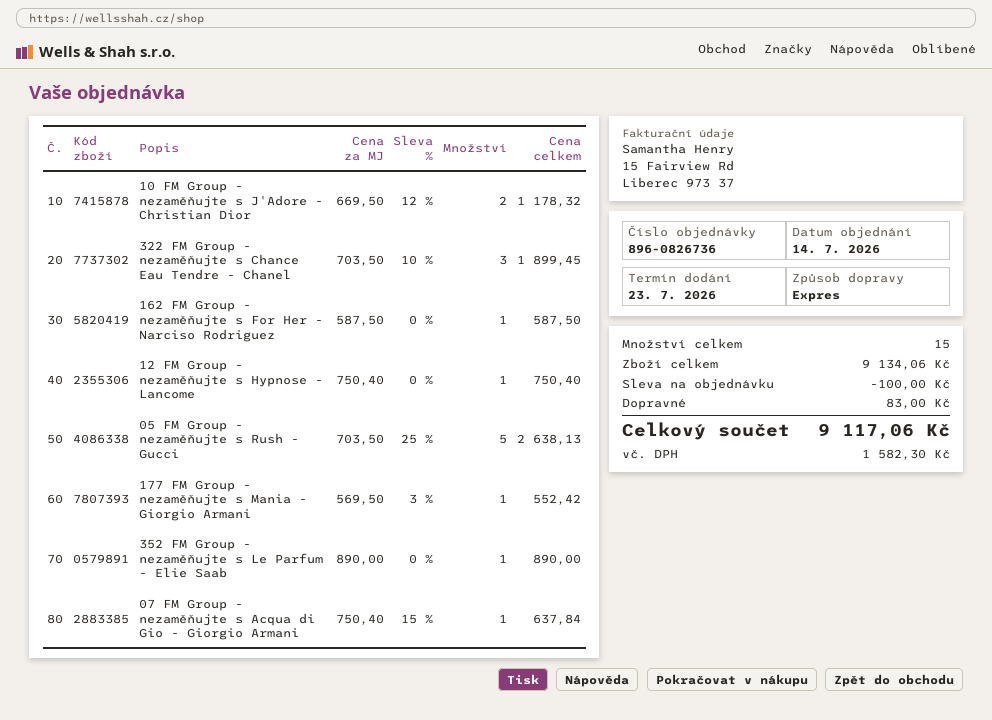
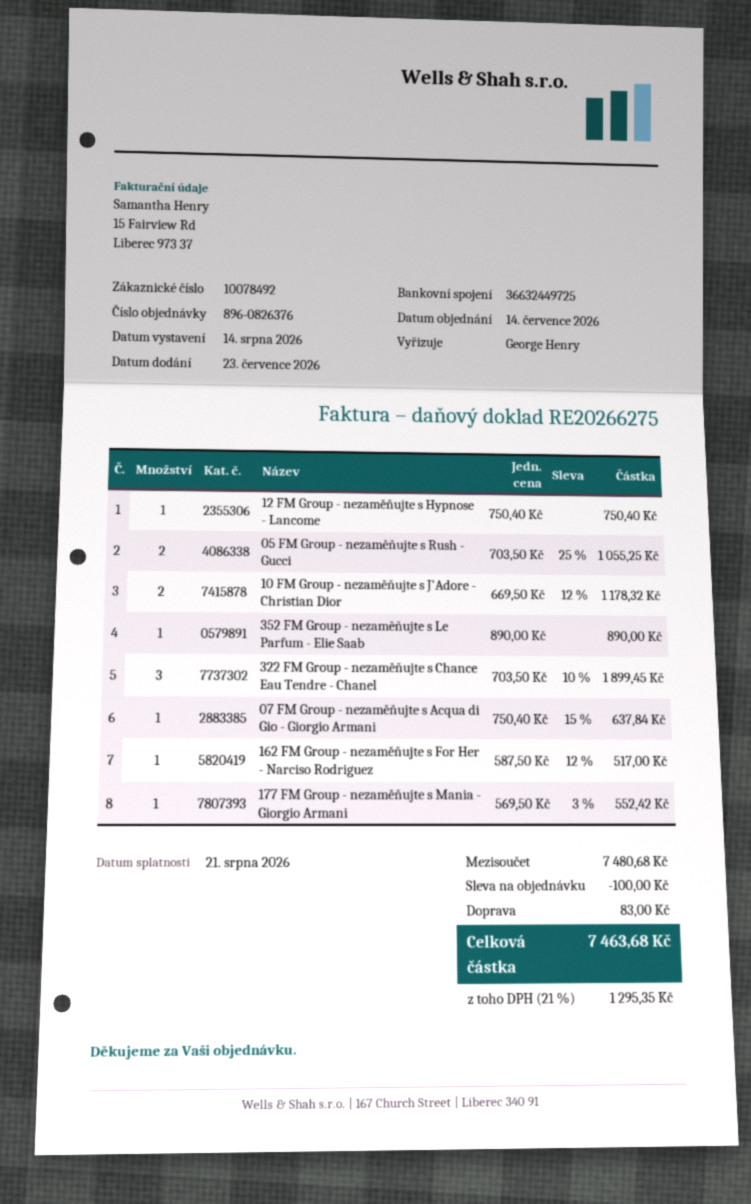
order number: 896-0826736 -> 896-0826376
162 FM Group - nezaměňujte s For Her - Narciso Rodriguez: 1 x 587.50 = 587.50 -> 1 x 587.50 - 12% = 517.00
05 FM Group - nezaměňujte s Rush - Gucci: 5 x 703.50 - 25% = 2638.13 -> 2 x 703.50 - 25% = 1055.25
subtotal: 9134.06 -> 7480.68
tax: 1582.30 -> 1295.35
total: 9117.06 -> 7463.68

